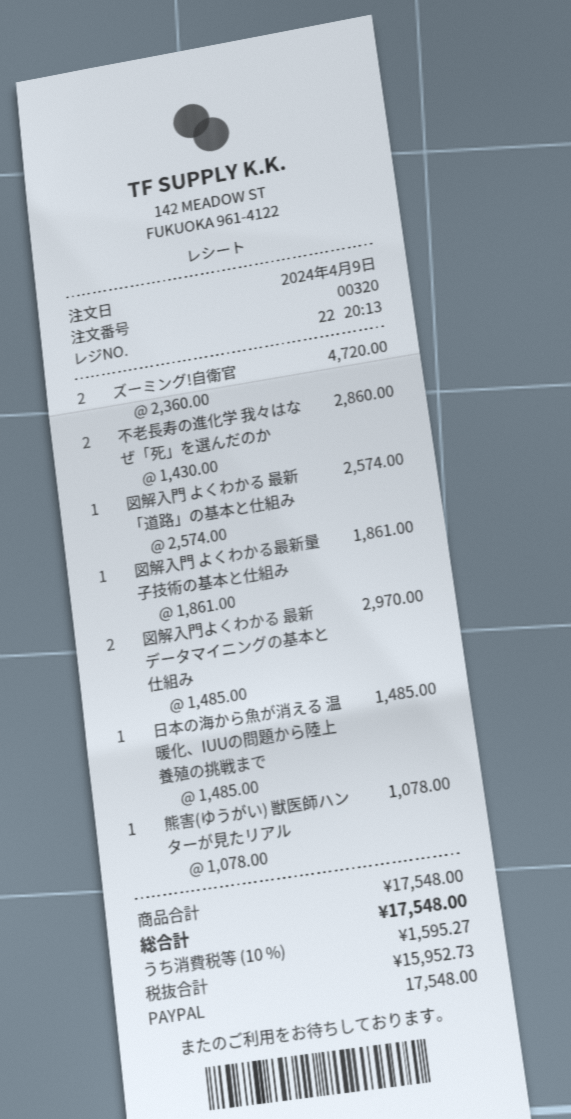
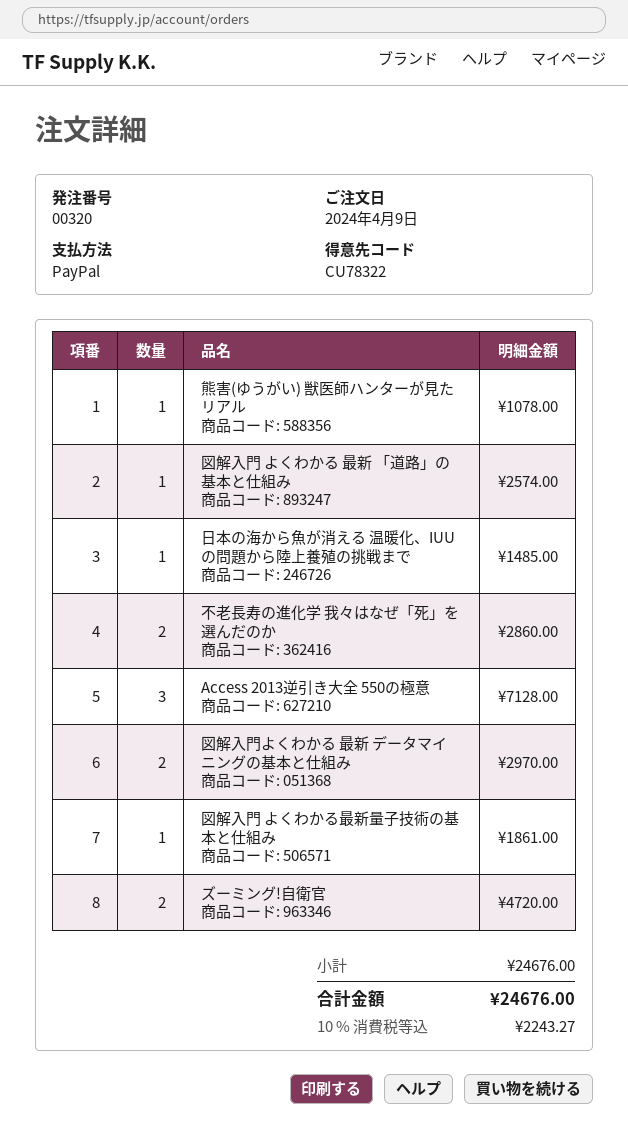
Access 2013逆引き大全 550の極意: none -> 3 for 7128.00
subtotal: 17548.00 -> 24676.00
tax: 10% = 1595.27 -> 10% = 2243.27
total: 17548.00 -> 24676.00

